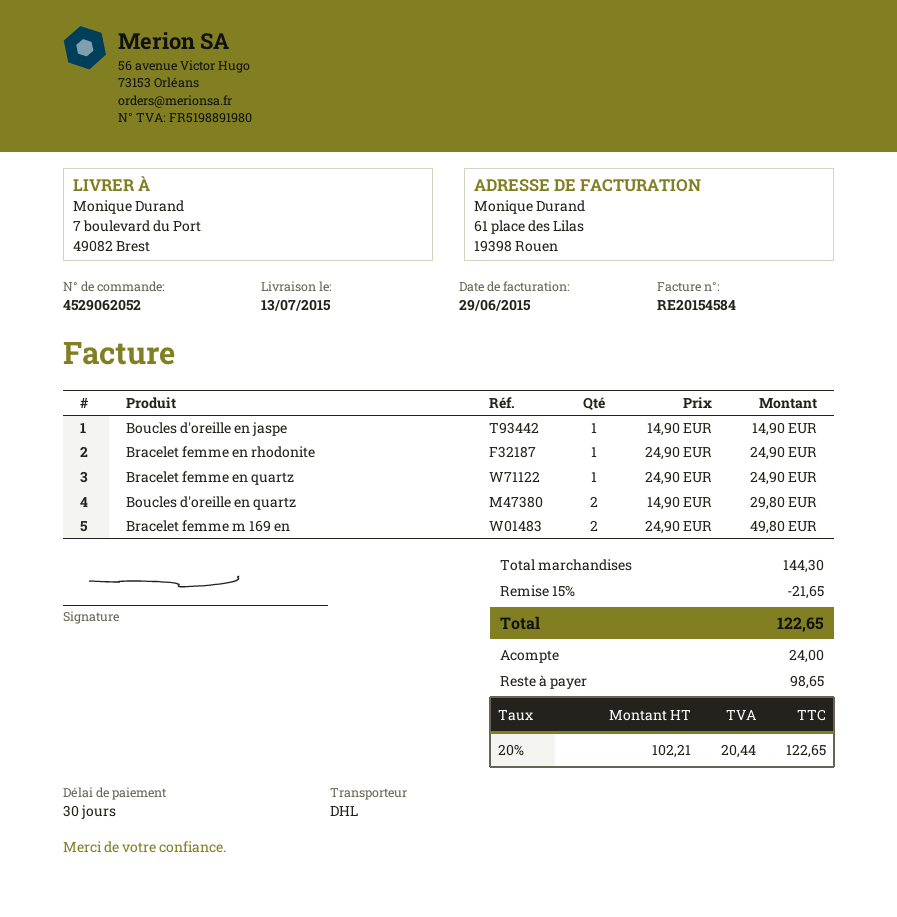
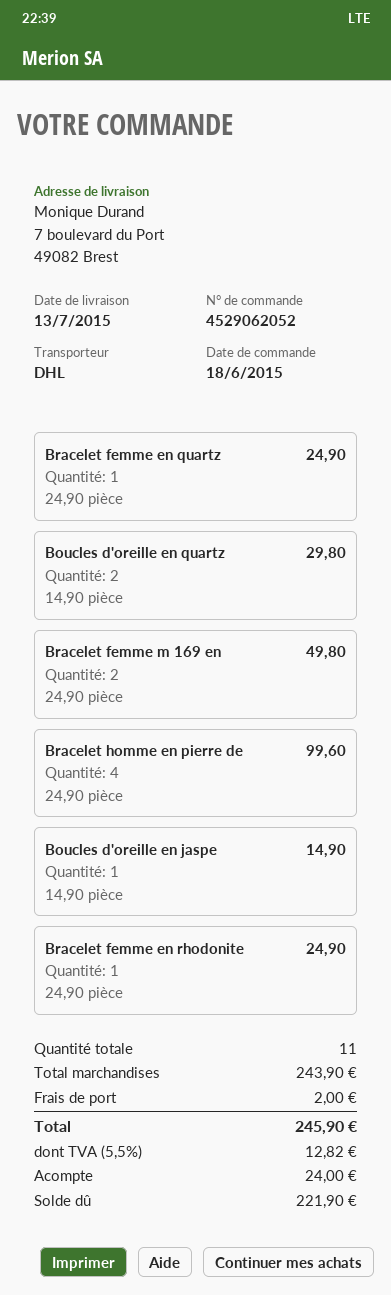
Bracelet homme en pierre de: none -> 4 x 24.90 = 99.60
subtotal: 144.30 -> 243.90
discount: 15% = 21.65 -> none
shipping: none -> 2.00
tax: 20% = 20.44 -> 5.5% = 12.82
total: 122.65 -> 245.90
balance: 98.65 -> 221.90

